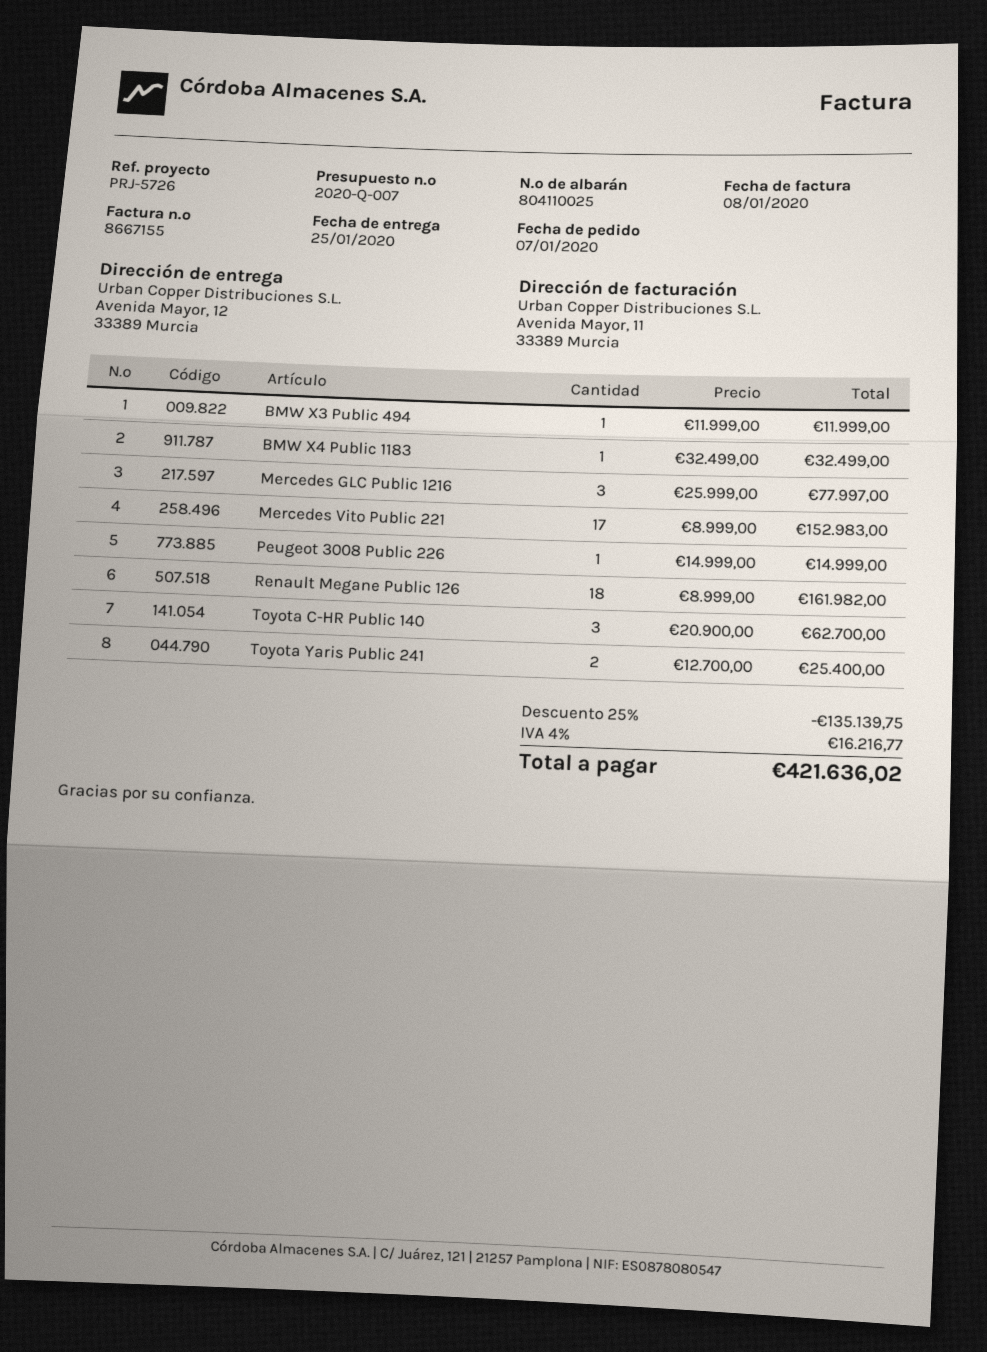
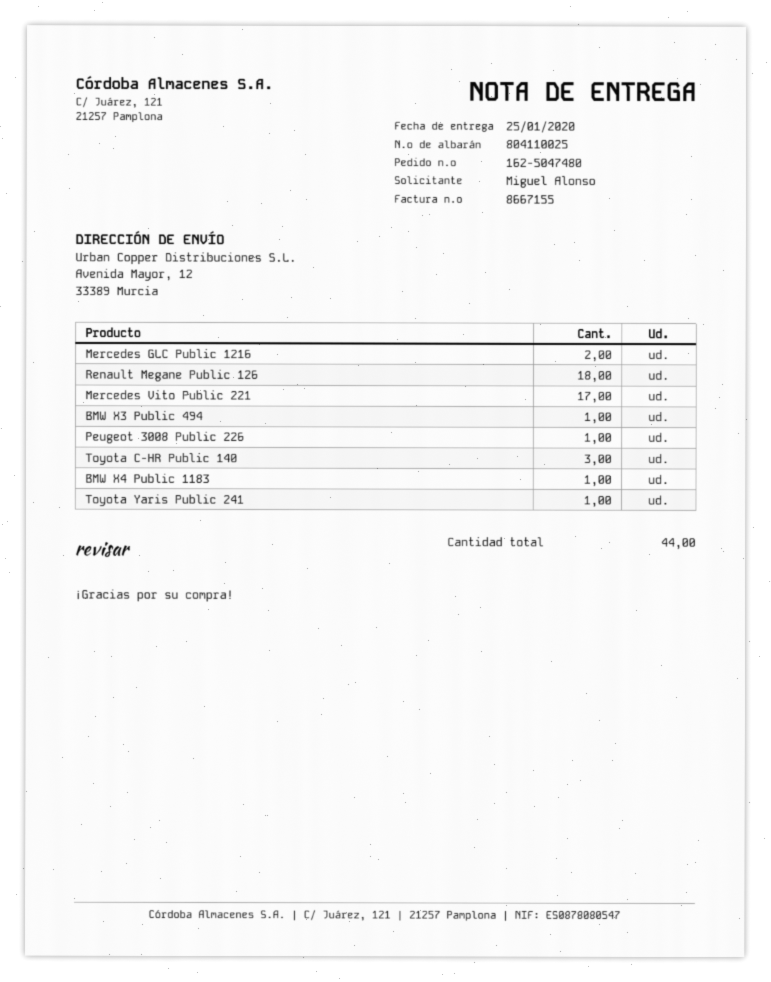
Mercedes GLC Public 1216: 3 -> 2
Toyota Yaris Public 241: 2 -> 1

